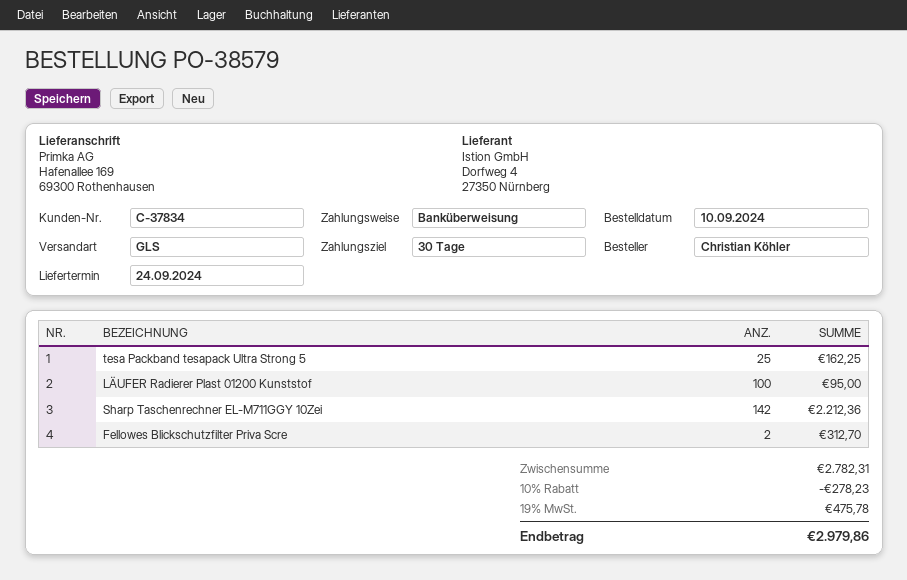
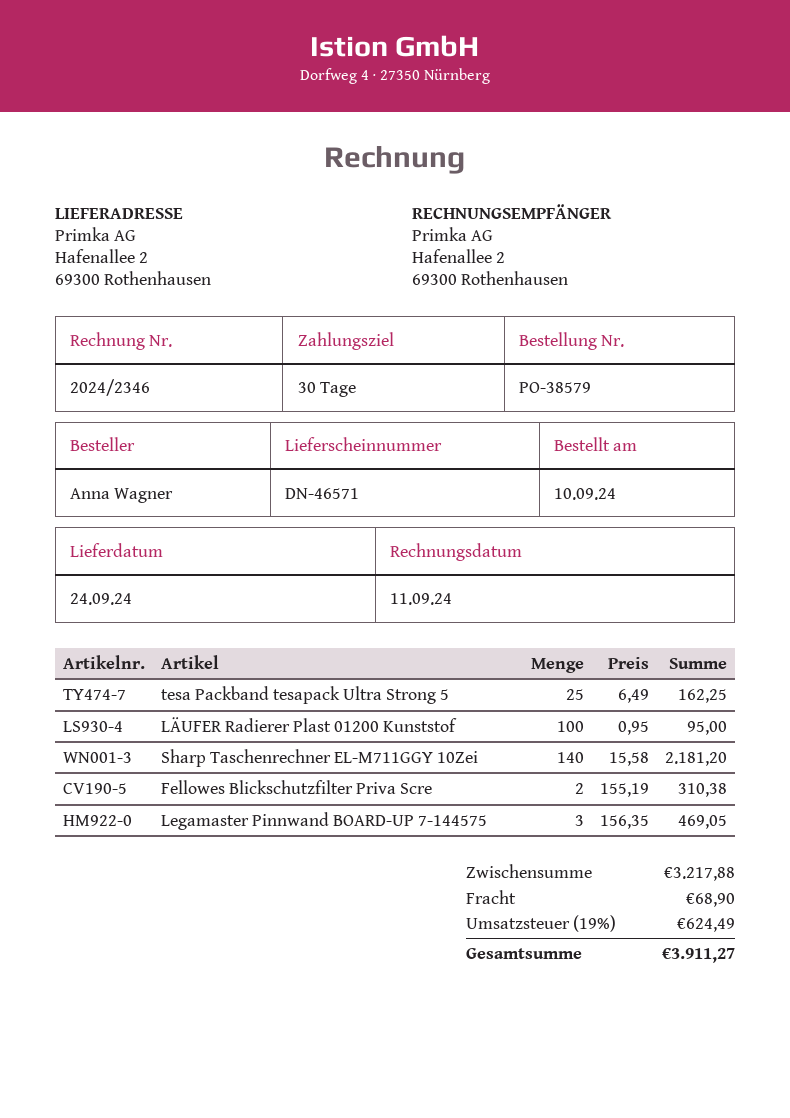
ordered by: Christian Köhler -> Anna Wagner
ship to: Hafenallee 169, 69300 Rothenhausen -> Hafenallee 2, 69300 Rothenhausen
Sharp Taschenrechner EL-M711GGY 10Zei: 142 for 2212.36 -> 140 for 2181.20
Fellowes Blickschutzfilter Priva Scre: 2 for 312.70 -> 2 for 310.38
Legamaster Pinnwand BOARD-UP 7-144575: none -> 3 for 469.05
subtotal: 2782.31 -> 3217.88
discount: 10% = 278.23 -> none
shipping: none -> 68.90
tax: 19% = 475.78 -> 19% = 624.49
total: 2979.86 -> 3911.27

